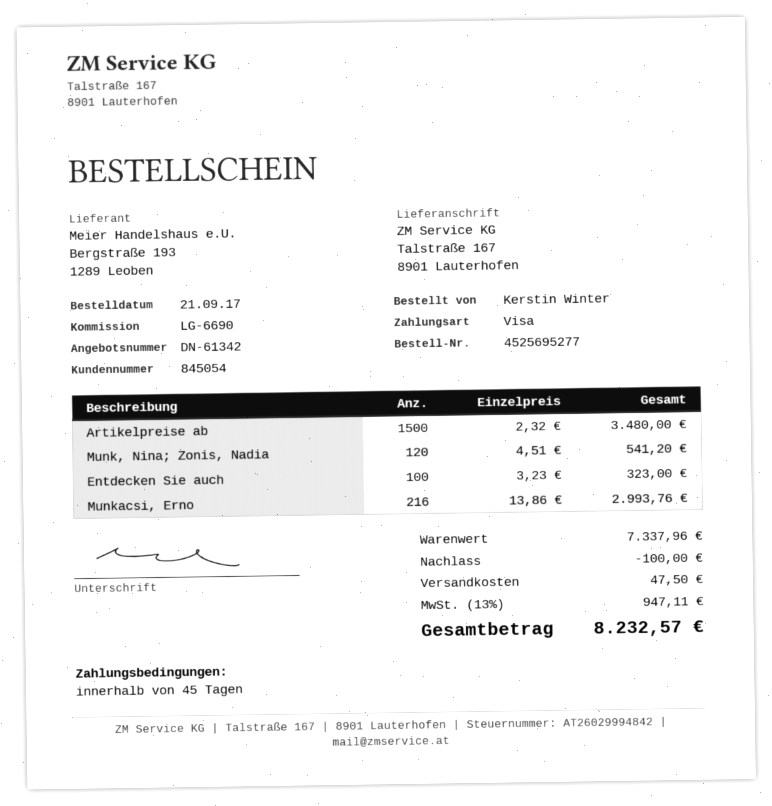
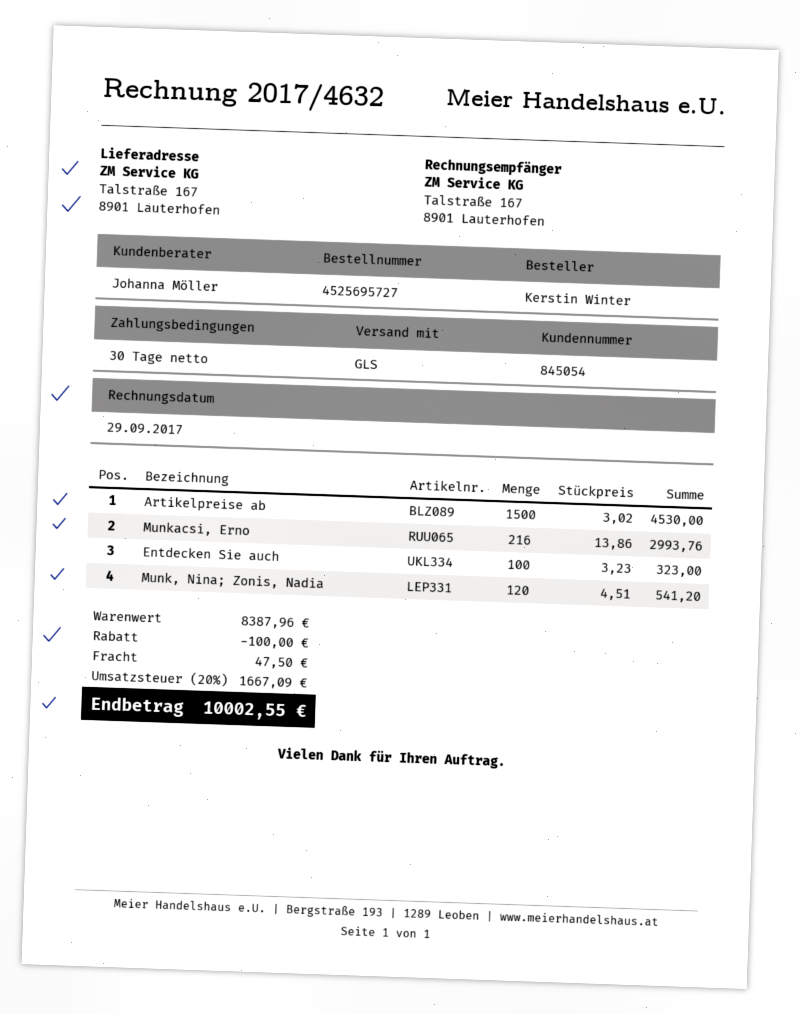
order number: 4525695277 -> 4525695727
payment terms: 45 days -> 30 days
Artikelpreise ab: 1500 x 2.32 = 3480.00 -> 1500 x 3.02 = 4530.00
subtotal: 7337.96 -> 8387.96
tax: 13% = 947.11 -> 20% = 1667.09
total: 8232.57 -> 10002.55

